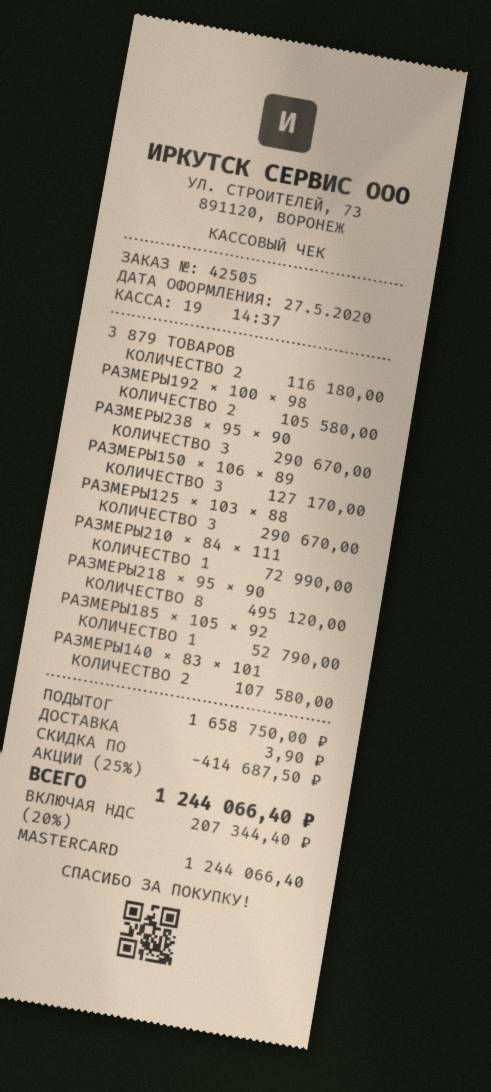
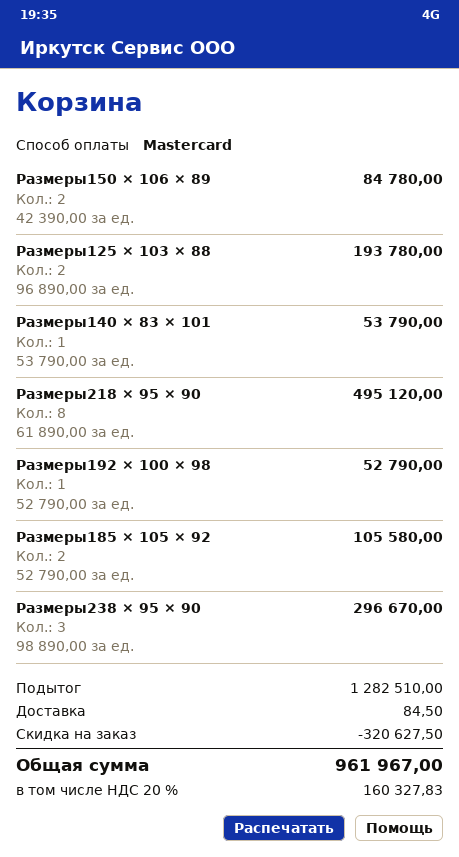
3 879 ТОВАРОВ: 2 for 116180.00 -> none
РАЗМЕРЫ192 × 100 × 98: 2 for 105580.00 -> 1 for 52790.00
РАЗМЕРЫ238 × 95 × 90: 3 for 290670.00 -> 3 for 296670.00
РАЗМЕРЫ150 × 106 × 89: 3 for 127170.00 -> 2 for 84780.00
РАЗМЕРЫ125 × 103 × 88: 3 for 290670.00 -> 2 for 193780.00
РАЗМЕРЫ210 × 84 × 111: 1 for 72990.00 -> none
РАЗМЕРЫ185 × 105 × 92: 1 for 52790.00 -> 2 for 105580.00
РАЗМЕРЫ140 × 83 × 101: 2 for 107580.00 -> 1 for 53790.00
subtotal: 1658750.00 -> 1282510.00
discount: 414687.50 -> 320627.50
shipping: 3.90 -> 84.50
tax: 20% = 207344.40 -> 20% = 160327.83
total: 1244066.40 -> 961967.00

